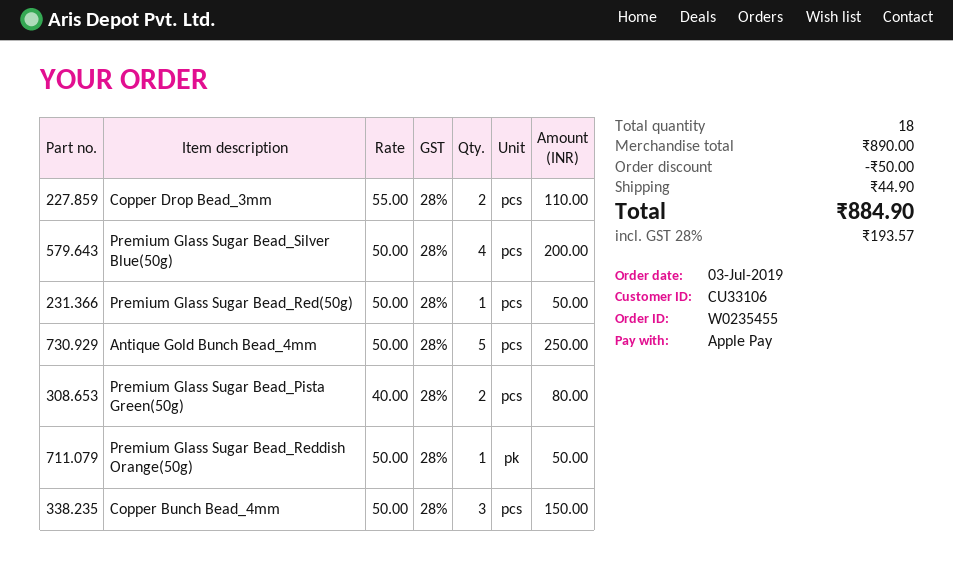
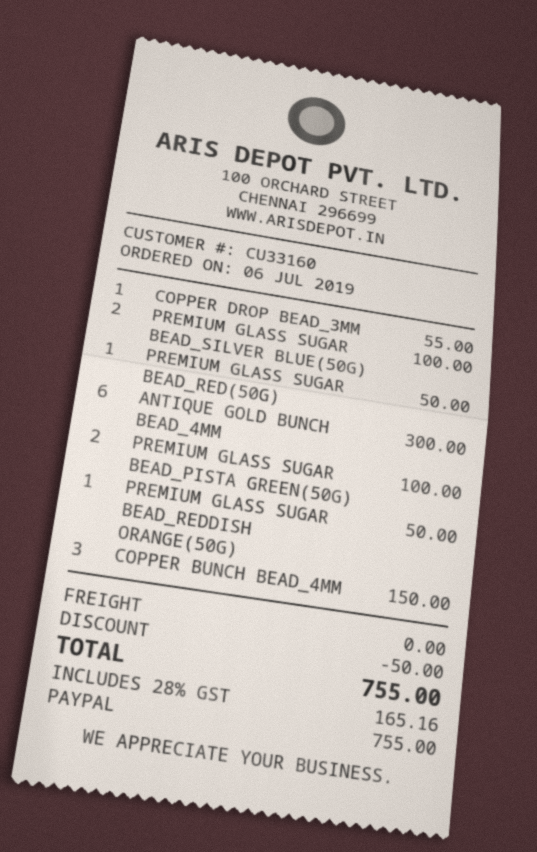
order date: 2019-07-03 -> 2019-07-06
customer number: CU33106 -> CU33160
payment method: Apple Pay -> PayPal
Copper Drop Bead_3mm: 2 for 110.00 -> 1 for 55.00
Premium Glass Sugar Bead_Silver Blue(50g): 4 for 200.00 -> 2 for 100.00
Antique Gold Bunch Bead_4mm: 5 for 250.00 -> 6 for 300.00
Premium Glass Sugar Bead_Pista Green(50g): 2 for 80.00 -> 2 for 100.00
shipping: 44.90 -> 0.00
tax: 28% = 193.57 -> 28% = 165.16
total: 884.90 -> 755.00

